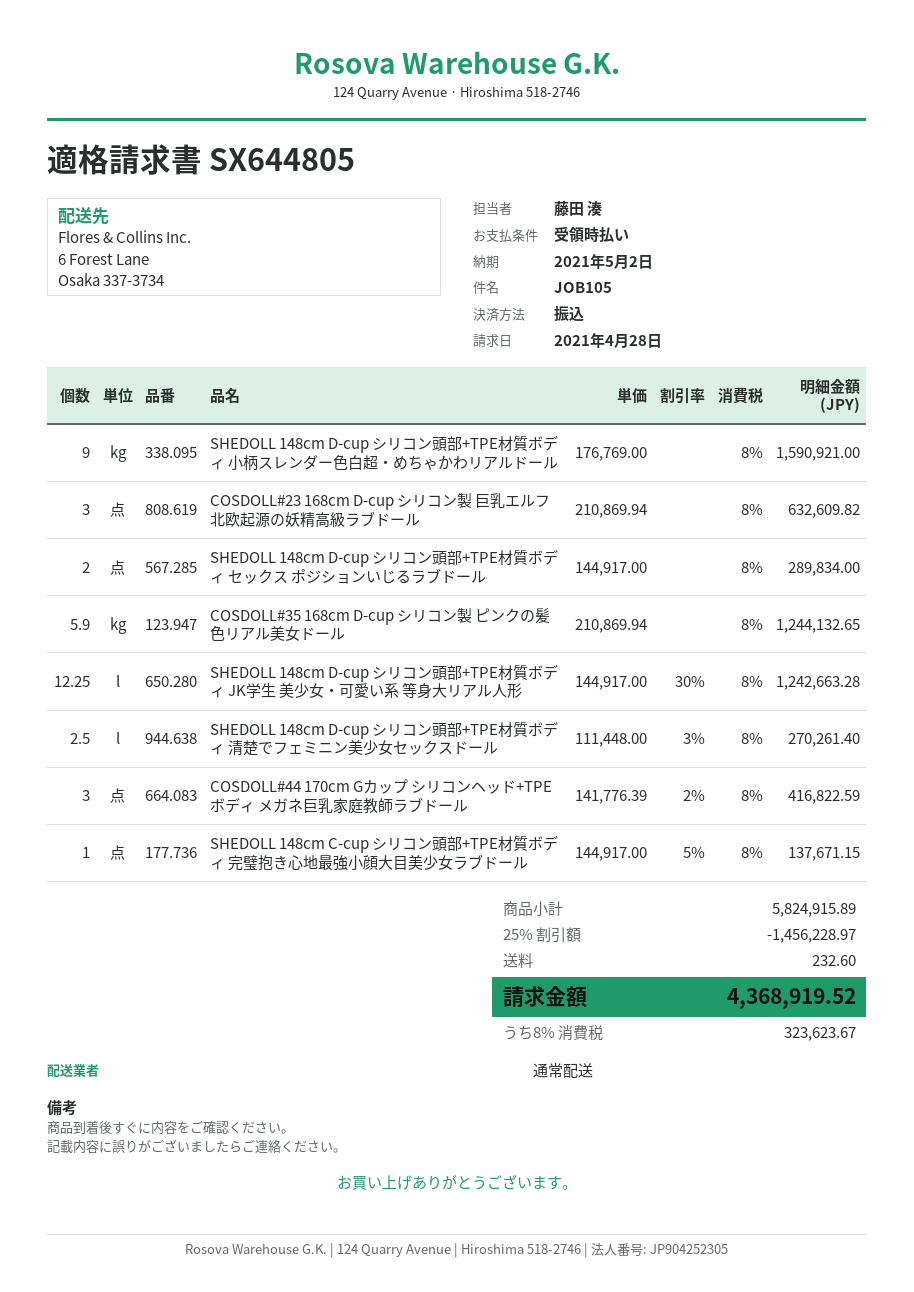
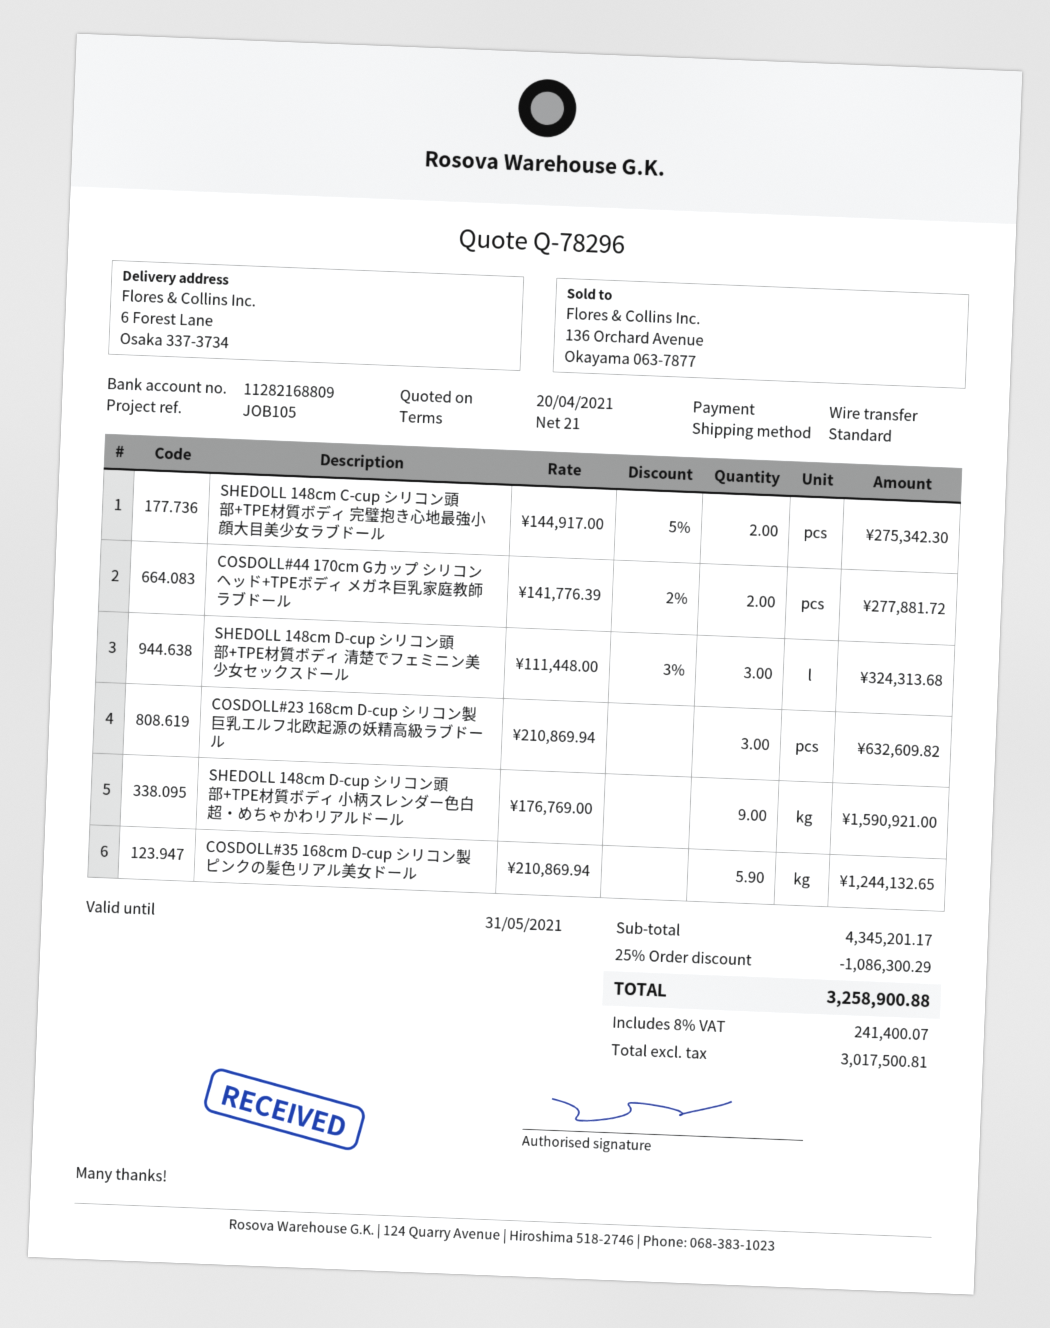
payment terms: on receipt -> 21 days
SHEDOLL 148cm D-cup シリコン頭部+TPE材質ボディ セックス ポジションいじるラブドール: 2 x 144917.00 = 289834.00 -> none
SHEDOLL 148cm D-cup シリコン頭部+TPE材質ボディ JK学生 美少女・可愛い系 等身大リアル人形: 12.25 x 144917.00 - 30% = 1242663.28 -> none
SHEDOLL 148cm D-cup シリコン頭部+TPE材質ボディ 清楚でフェミニン美少女セックスドール: 2.5 x 111448.00 - 3% = 270261.40 -> 3 x 111448.00 - 3% = 324313.68
COSDOLL#44 170cm Gカップ シリコンヘッド+TPEボディ メガネ巨乳家庭教師ラブドール: 3 x 141776.39 - 2% = 416822.59 -> 2 x 141776.39 - 2% = 277881.72
SHEDOLL 148cm C-cup シリコン頭部+TPE材質ボディ 完璧抱き心地最強小顔大目美少女ラブドール: 1 x 144917.00 - 5% = 137671.15 -> 2 x 144917.00 - 5% = 275342.30
subtotal: 5824915.89 -> 4345201.17
discount: 25% = 1456228.97 -> 25% = 1086300.29
shipping: 232.60 -> none
tax: 8% = 323623.67 -> 8% = 241400.07
total: 4368919.52 -> 3258900.88

